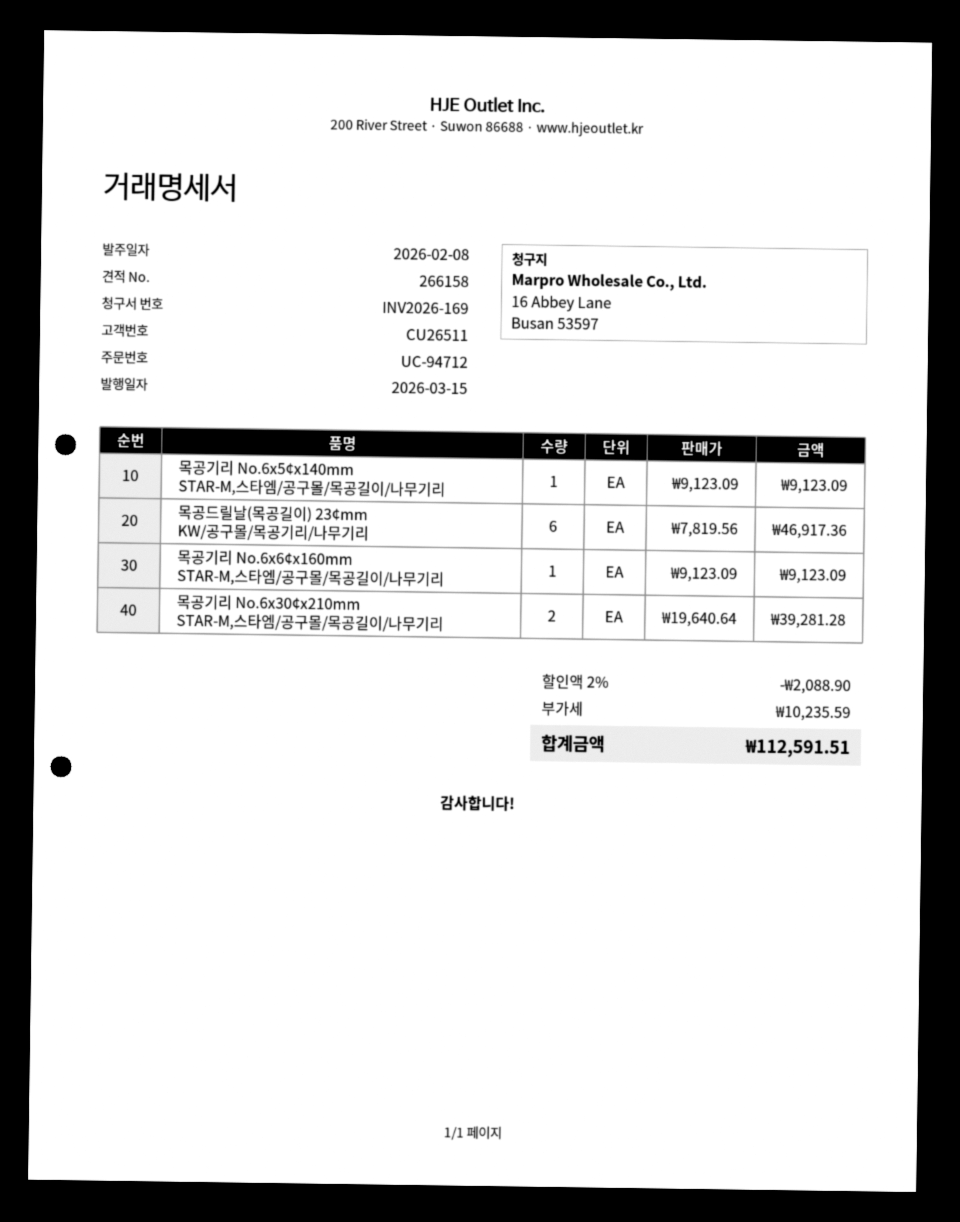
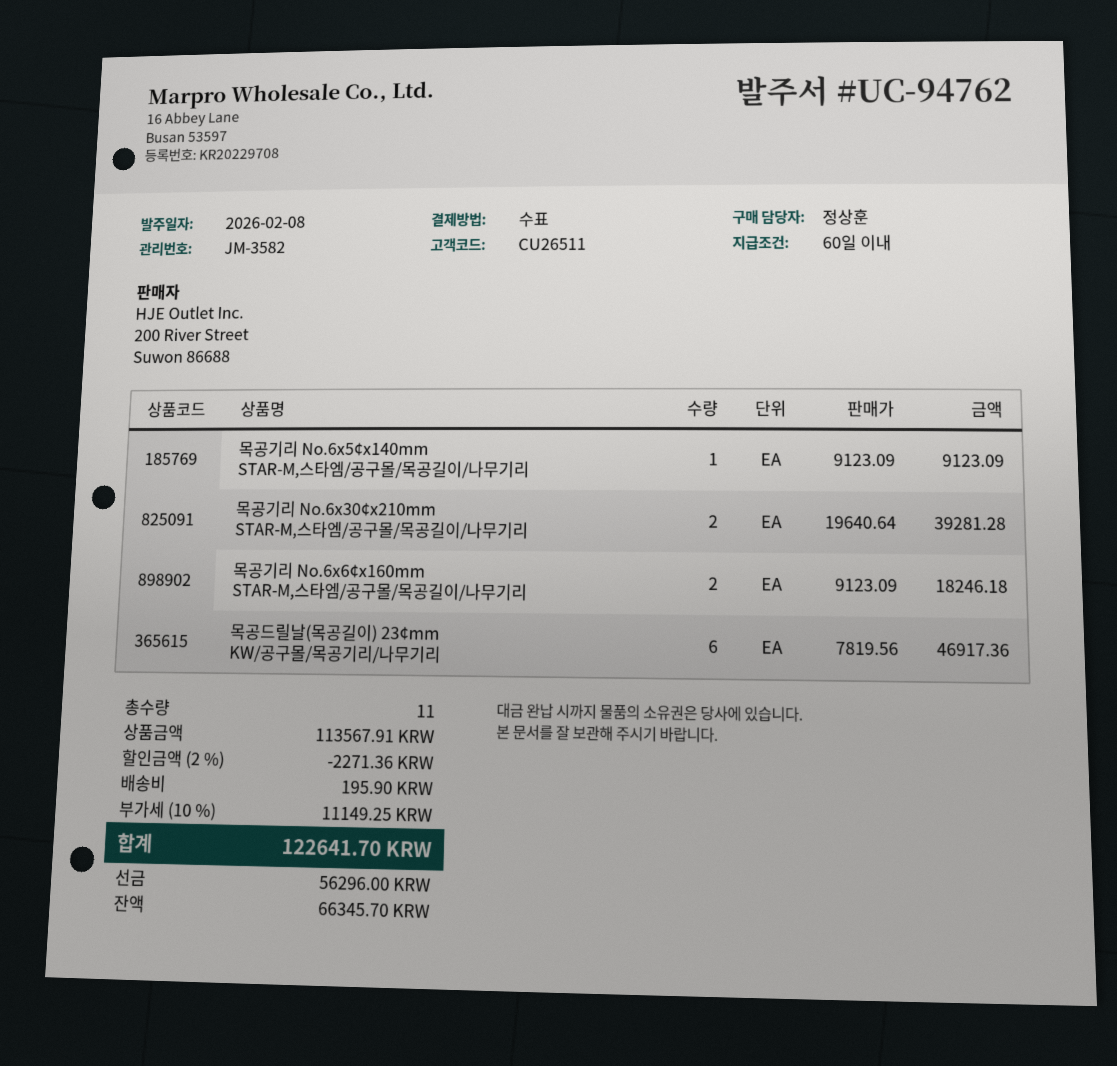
order number: UC-94712 -> UC-94762
목공기리 No.6x6¢x160mm STAR-M,스타엠/공구몰/목공길이/나무기리: 1 x 9123.09 = 9123.09 -> 2 x 9123.09 = 18246.18
discount: 2% = 2088.90 -> 2% = 2271.36
shipping: none -> 195.90
tax: 10235.59 -> 11149.25
total: 112591.51 -> 122641.70

